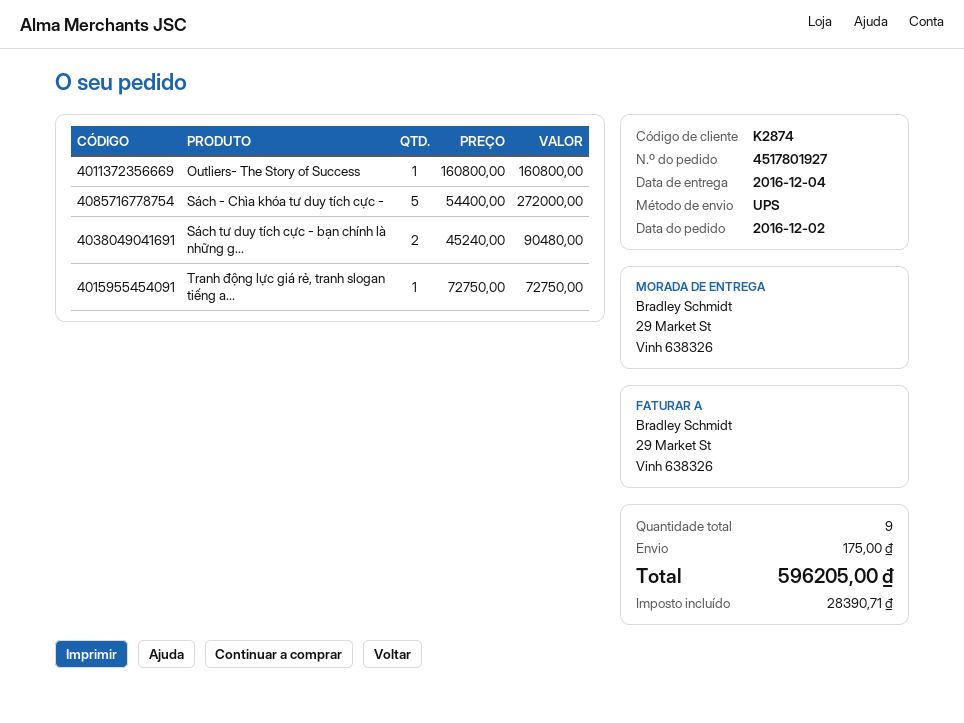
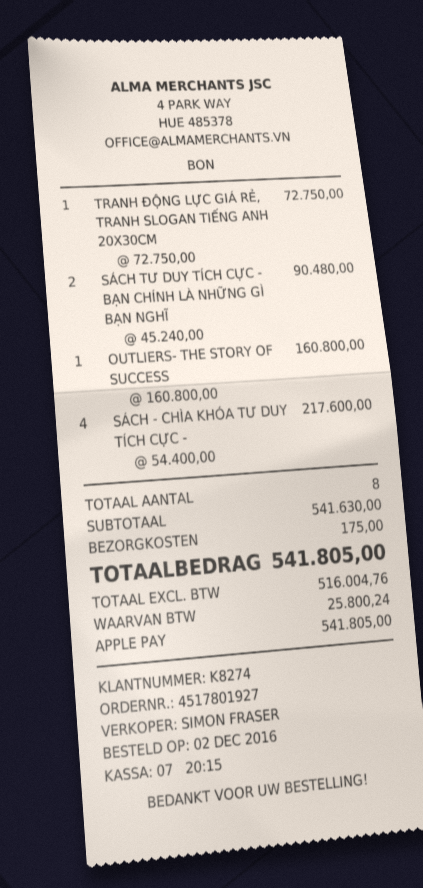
customer number: K2874 -> K8274
Sách - Chìa khóa tư duy tích cực -: 5 x 54400.00 = 272000.00 -> 4 x 54400.00 = 217600.00
total quantity: 9 -> 8
tax: 28390.71 -> 25800.24
total: 596205.00 -> 541805.00

